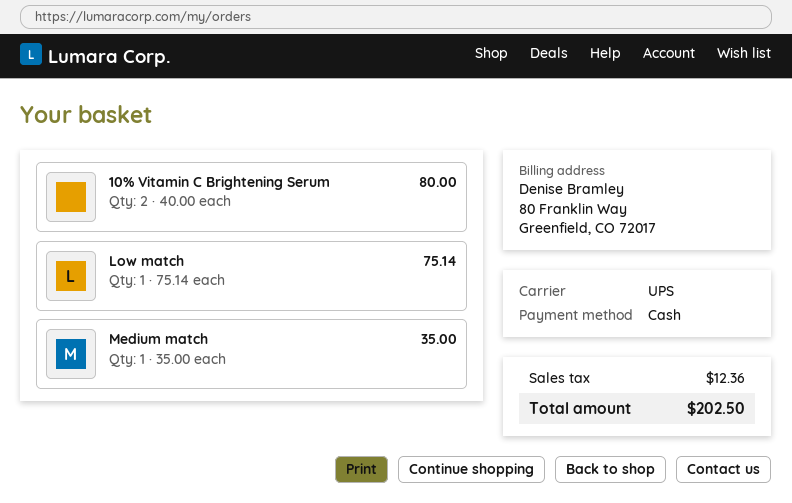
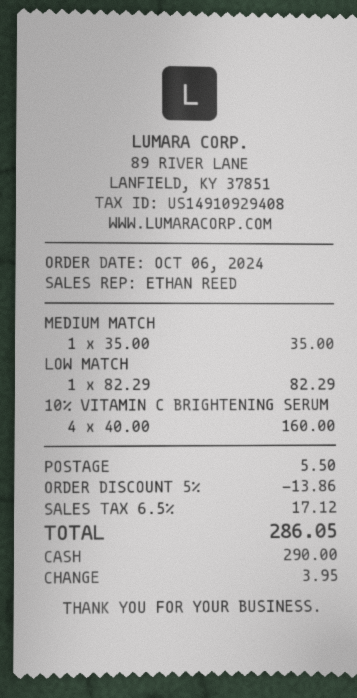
10% Vitamin C Brightening Serum: 2 x 40.00 = 80.00 -> 4 x 40.00 = 160.00
Low match: 1 x 75.14 = 75.14 -> 1 x 82.29 = 82.29
discount: none -> 5% = 13.86
shipping: none -> 5.50
tax: 12.36 -> 17.12
total: 202.50 -> 286.05

